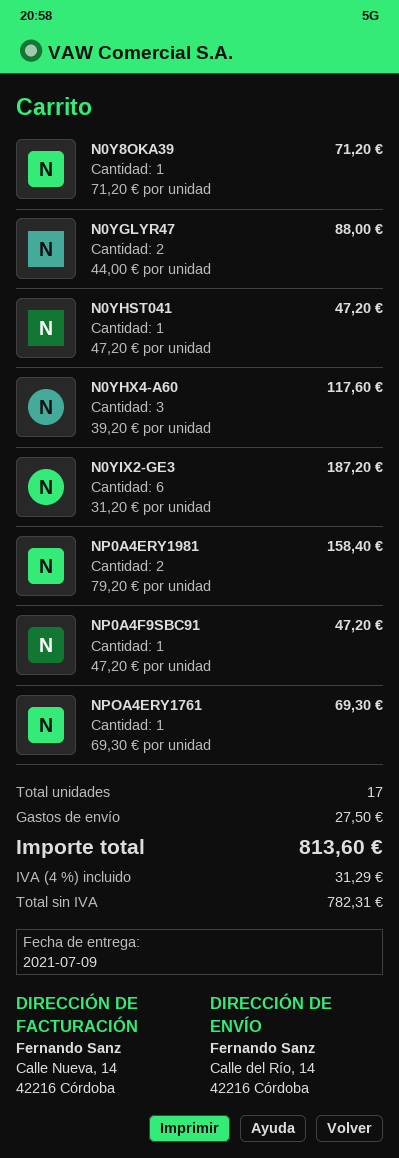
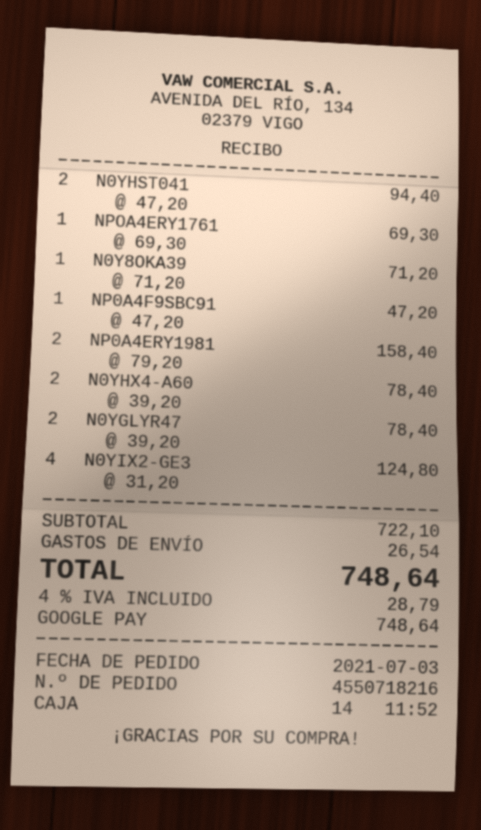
N0YGLYR47: 2 x 44.00 = 88.00 -> 2 x 39.20 = 78.40
N0YHST041: 1 x 47.20 = 47.20 -> 2 x 47.20 = 94.40
N0YHX4-A60: 3 x 39.20 = 117.60 -> 2 x 39.20 = 78.40
N0YIX2-GE3: 6 x 31.20 = 187.20 -> 4 x 31.20 = 124.80
shipping: 27.50 -> 26.54
tax: 4% = 31.29 -> 4% = 28.79
total: 813.60 -> 748.64

